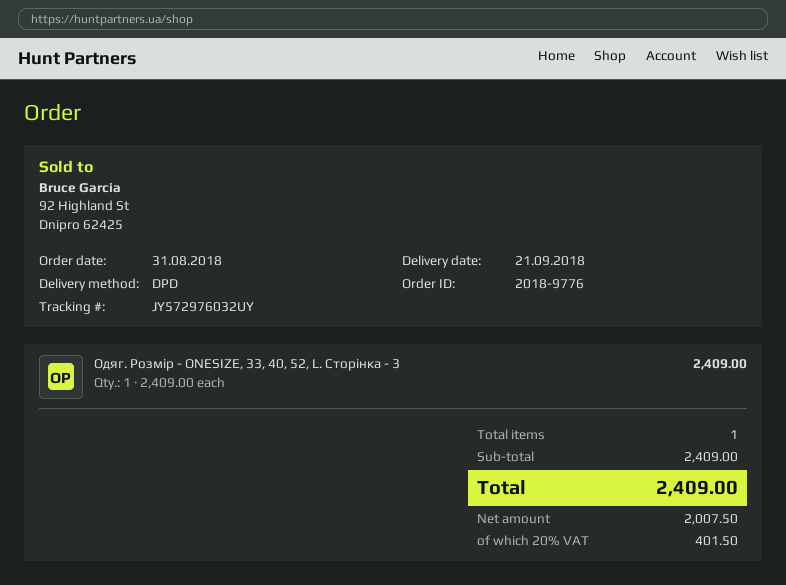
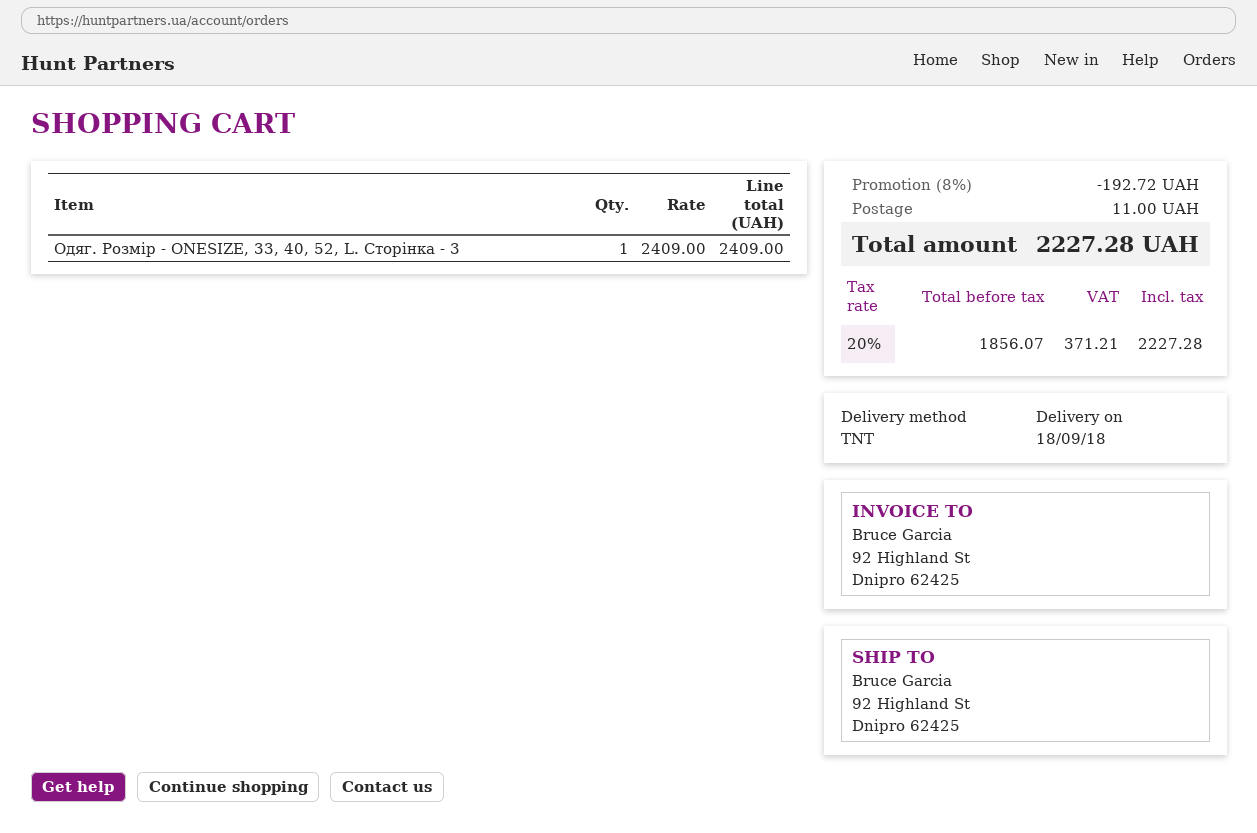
delivery date: 2018-09-21 -> 2018-09-18
shipping method: DPD -> TNT
discount: none -> 8% = 192.72
shipping: none -> 11.00
net: 2007.50 -> 1856.07
tax: 20% = 401.50 -> 20% = 371.21
total: 2409.00 -> 2227.28

